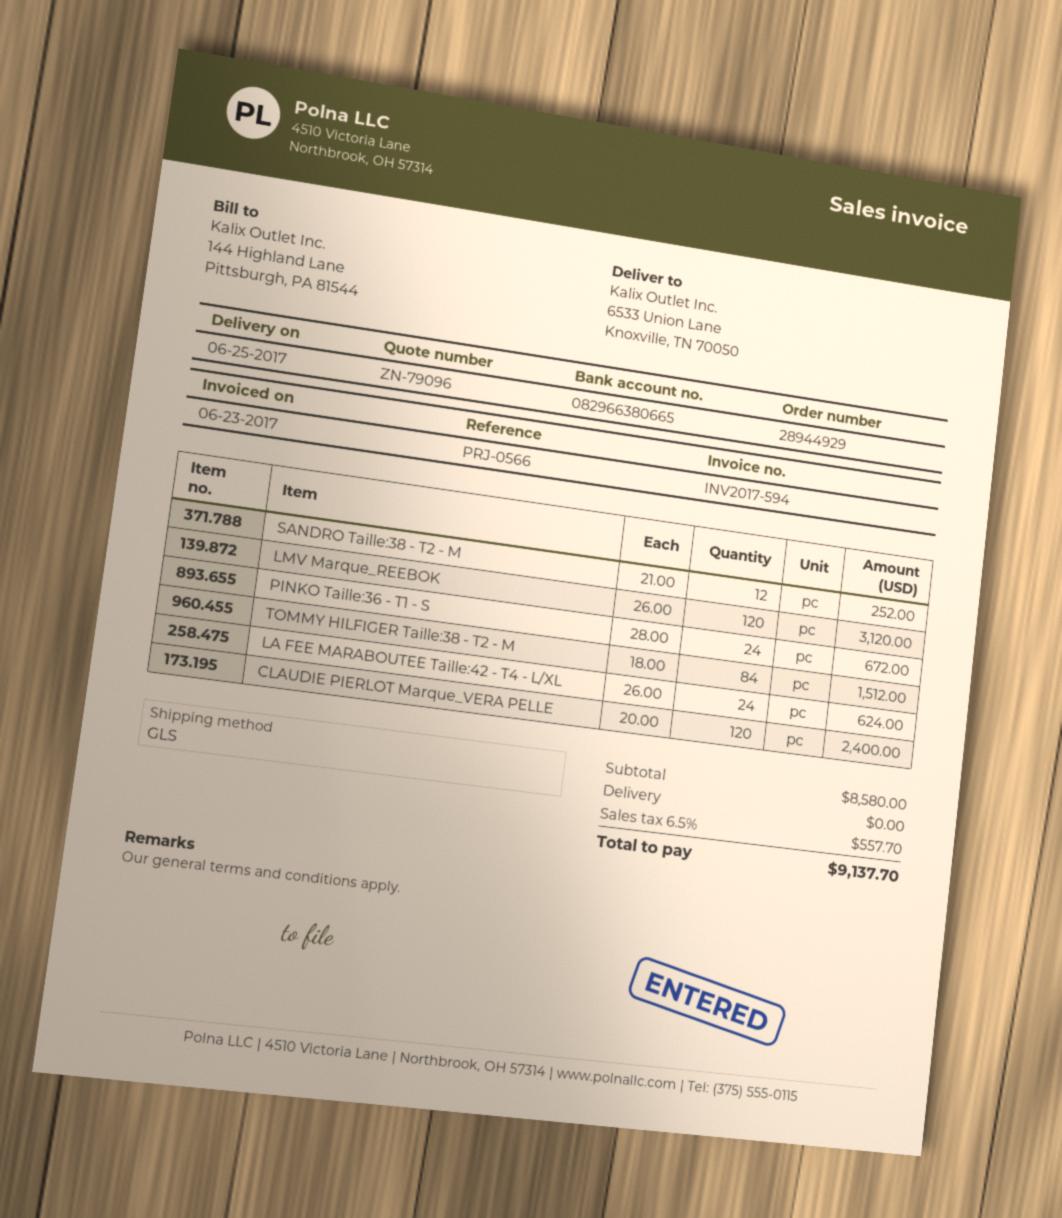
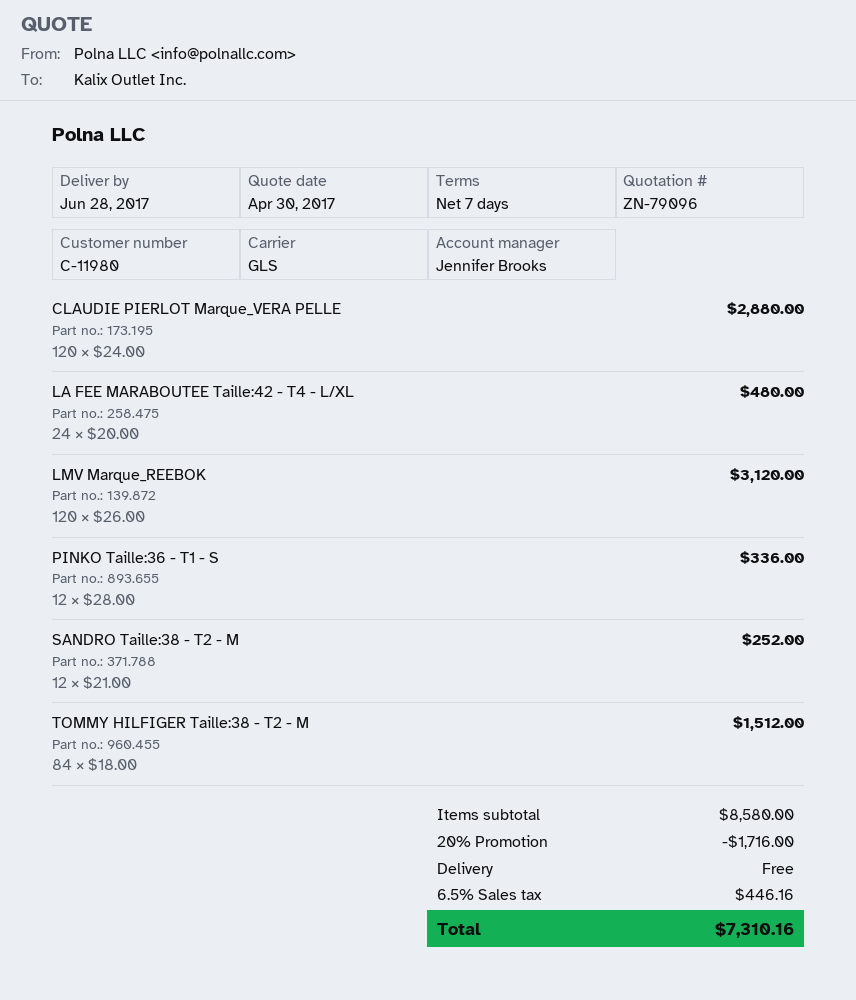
delivery date: 2017-06-25 -> 2017-06-28
PINKO Taille:36 - T1 - S: 24 x 28.00 = 672.00 -> 12 x 28.00 = 336.00
LA FEE MARABOUTEE Taille:42 - T4 - L/XL: 24 x 26.00 = 624.00 -> 24 x 20.00 = 480.00
CLAUDIE PIERLOT Marque_VERA PELLE: 120 x 20.00 = 2400.00 -> 120 x 24.00 = 2880.00
discount: none -> 20% = 1716.00
tax: 6.5% = 557.70 -> 6.5% = 446.16
total: 9137.70 -> 7310.16

